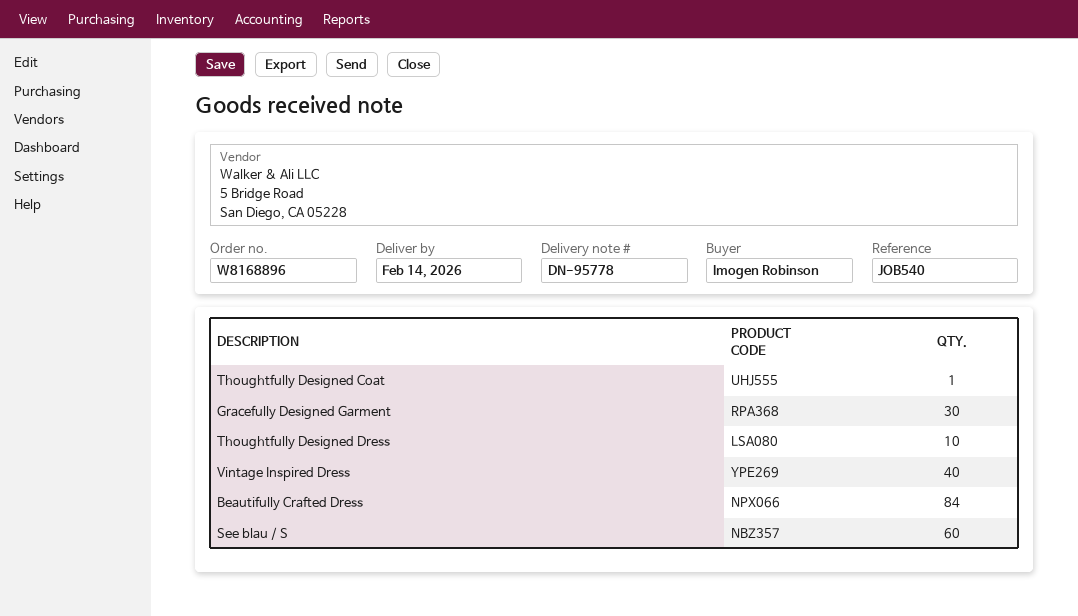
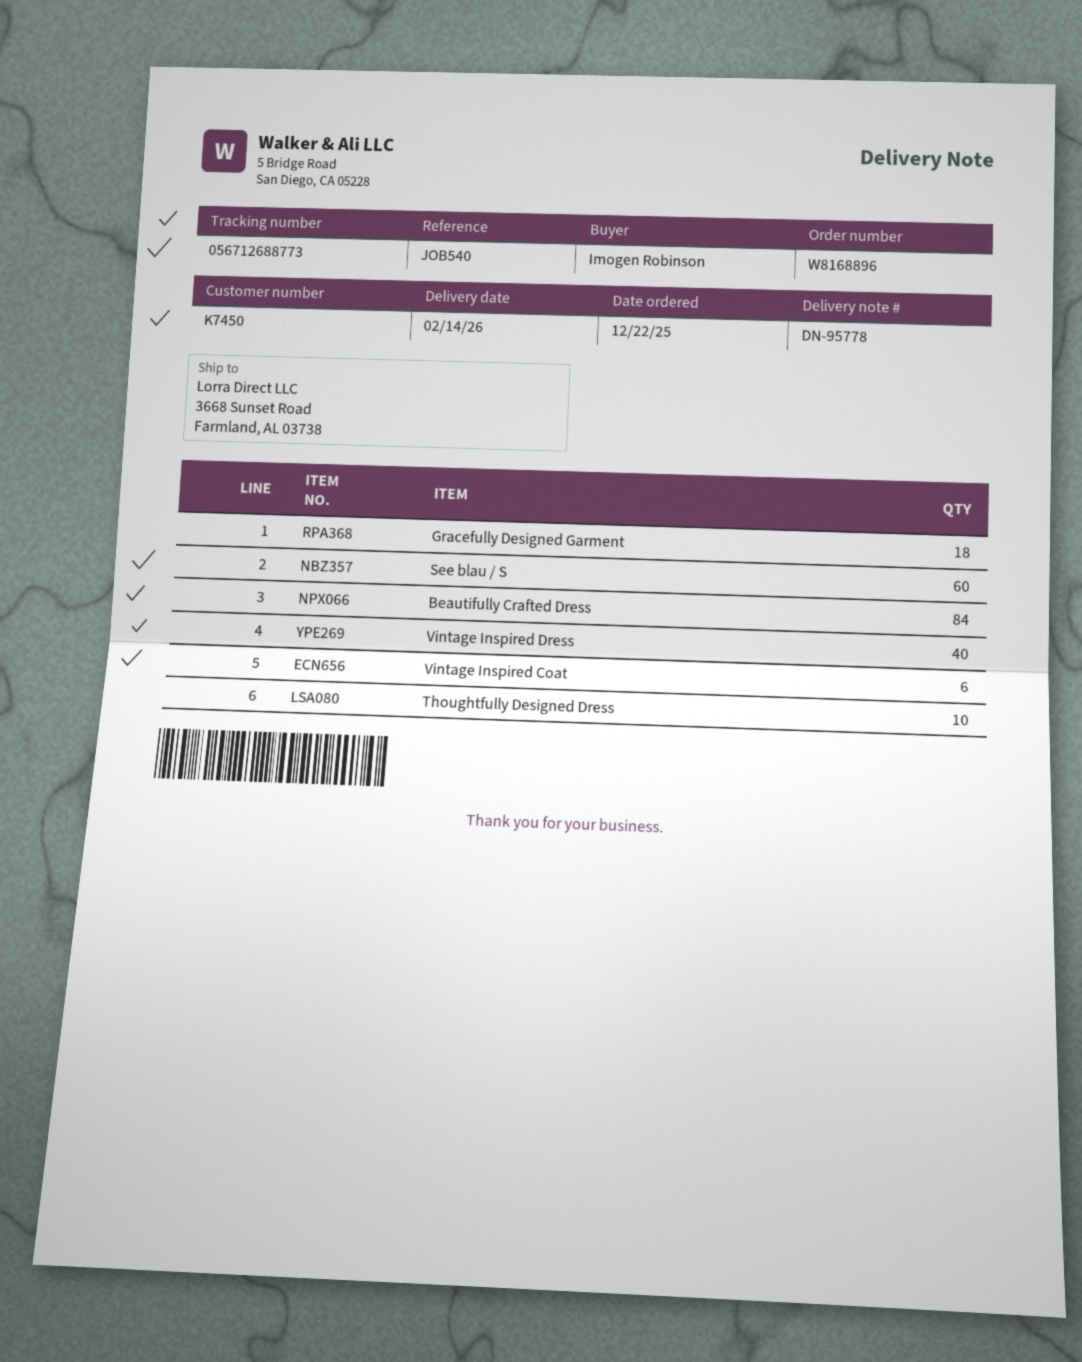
Thoughtfully Designed Coat: 1 -> none
Gracefully Designed Garment: 30 -> 18
Vintage Inspired Coat: none -> 6

